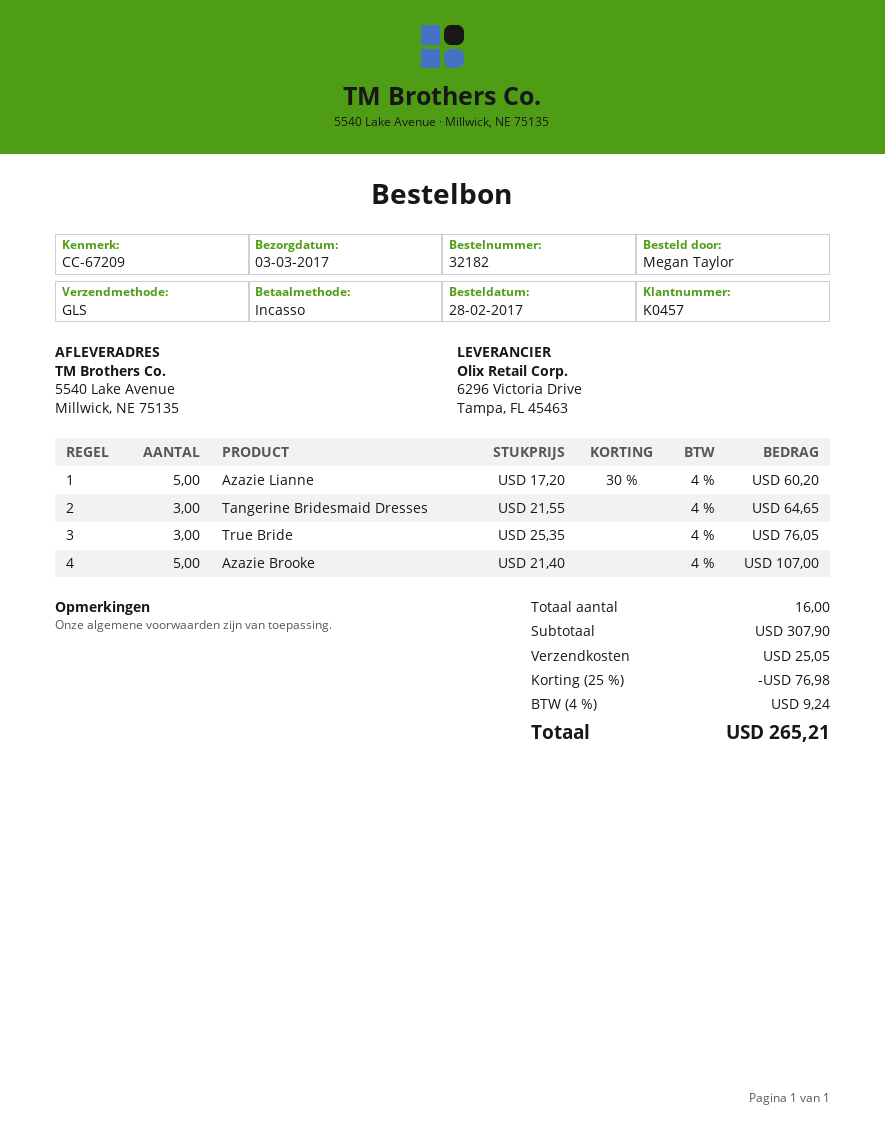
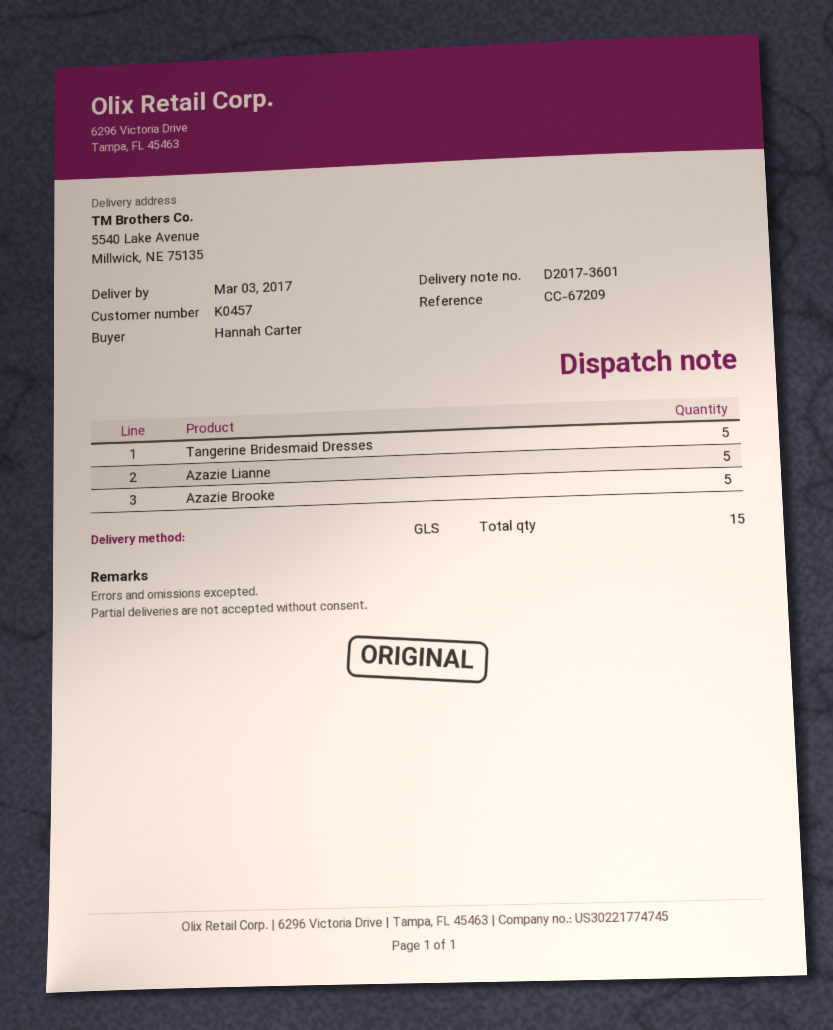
ordered by: Megan Taylor -> Hannah Carter
Tangerine Bridesmaid Dresses: 3 -> 5
True Bride: 3 -> none
total quantity: 16 -> 15

